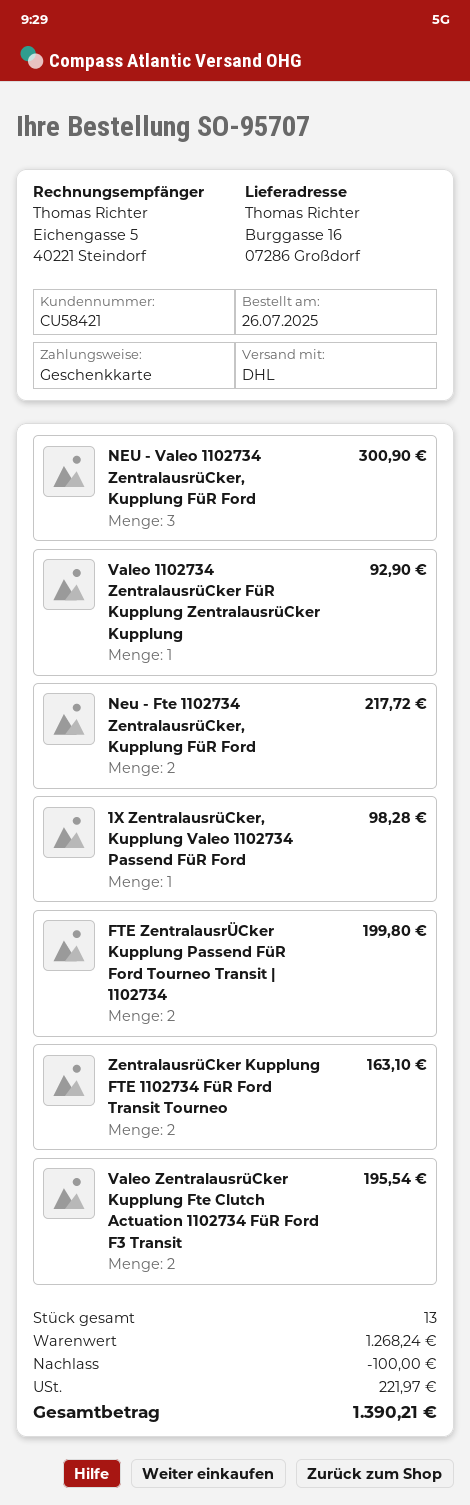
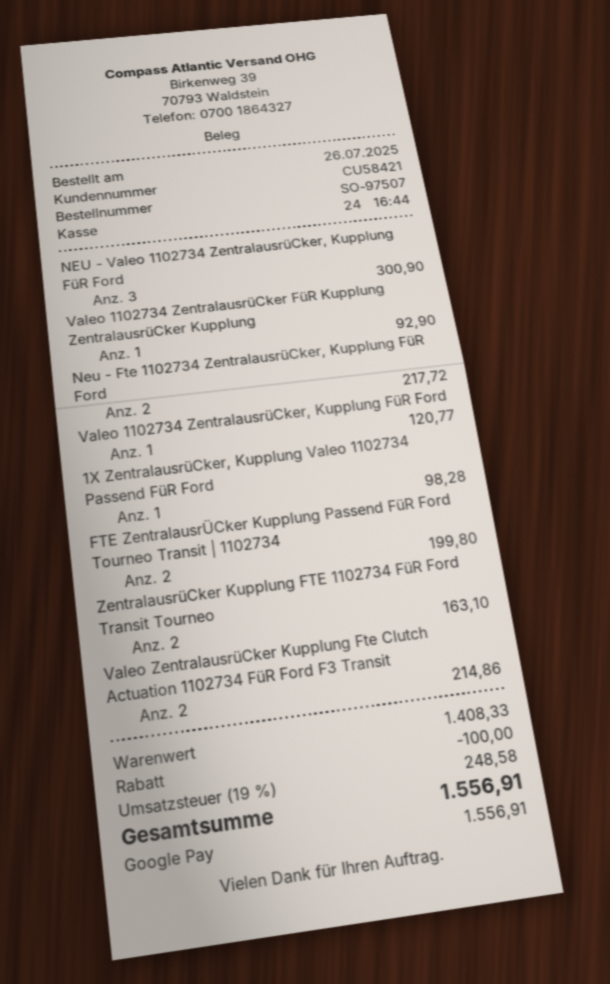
order number: SO-95707 -> SO-97507
payment method: gift card -> Google Pay
Valeo ZentralausrüCker Kupplung Fte Clutch Actuation 1102734 FüR Ford F3 Transit: 2 for 195.54 -> 2 for 214.86
Valeo 1102734 ZentralausrüCker, Kupplung FüR Ford: none -> 1 for 120.77
subtotal: 1268.24 -> 1408.33
tax: 221.97 -> 248.58
total: 1390.21 -> 1556.91

